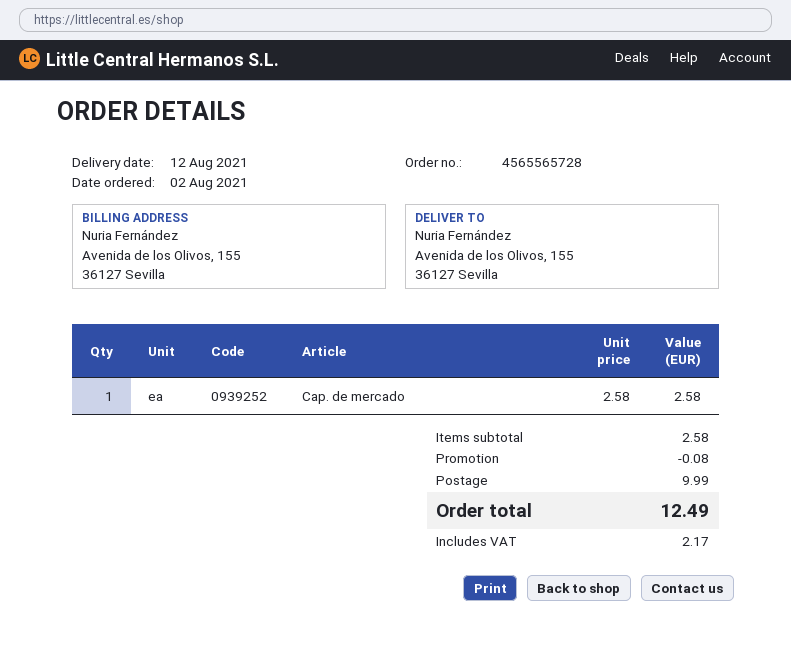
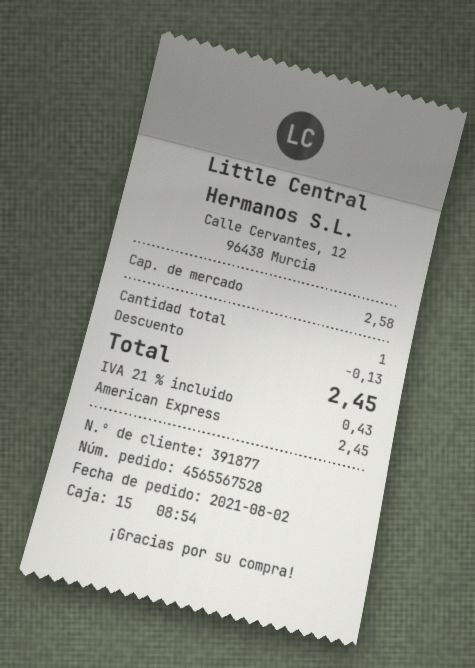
order number: 4565565728 -> 4565567528
discount: 0.08 -> 0.13
shipping: 9.99 -> none
tax: 2.17 -> 0.43
total: 12.49 -> 2.45

